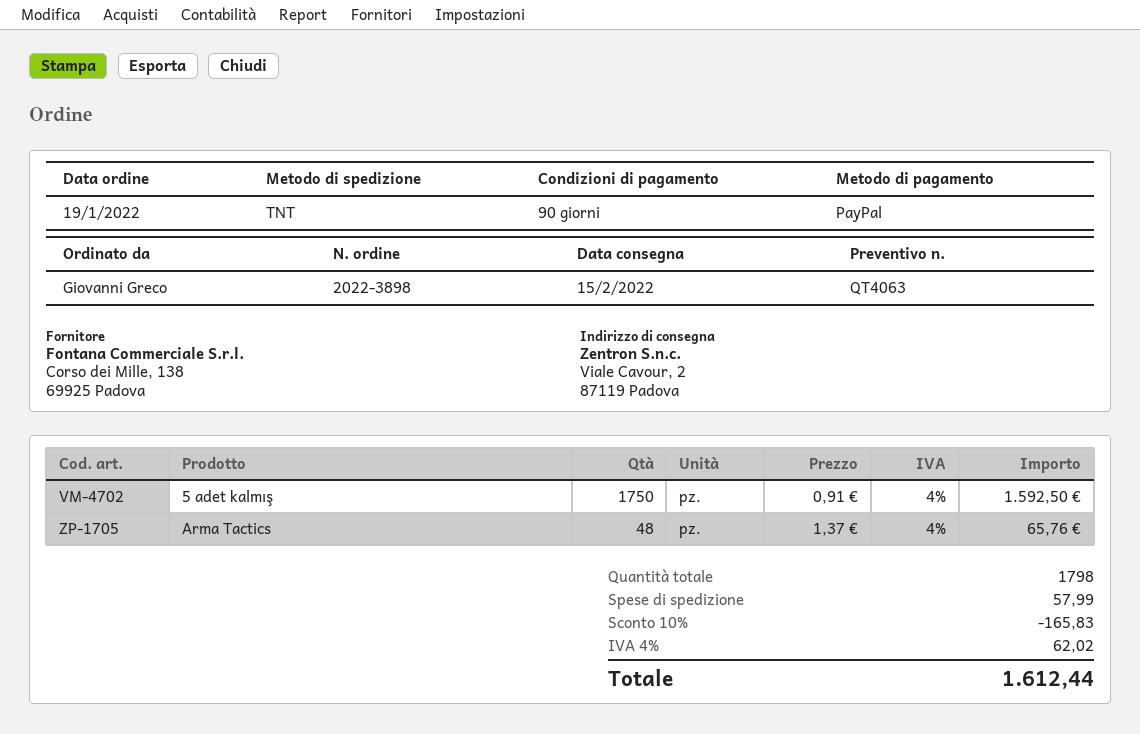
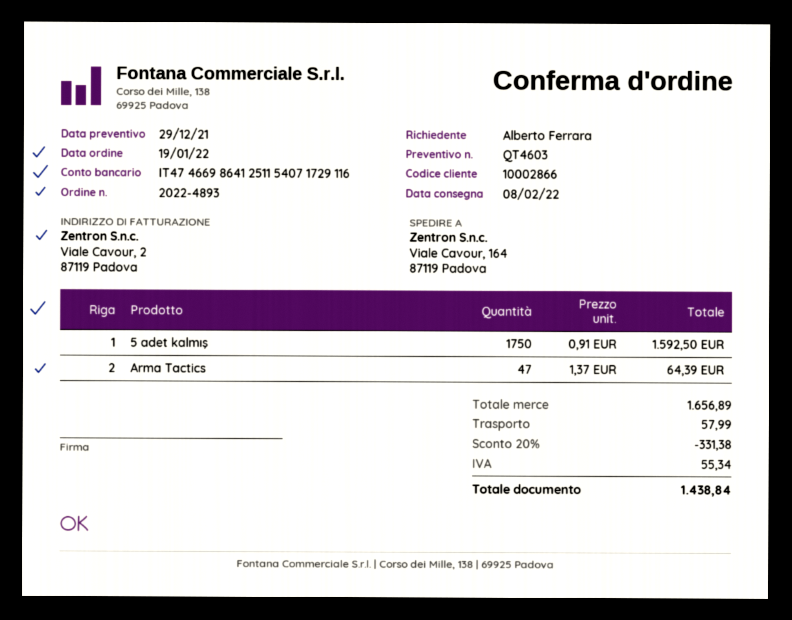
quote number: QT4063 -> QT4603
order number: 2022-3898 -> 2022-4893
delivery date: 2022-02-15 -> 2022-02-08
ordered by: Giovanni Greco -> Alberto Ferrara
ship to: Viale Cavour, 2, 87119 Padova -> Viale Cavour, 164, 87119 Padova
Arma Tactics: 48 x 1.37 = 65.76 -> 47 x 1.37 = 64.39
discount: 10% = 165.83 -> 20% = 331.38
tax: 62.02 -> 55.34
total: 1612.44 -> 1438.84

